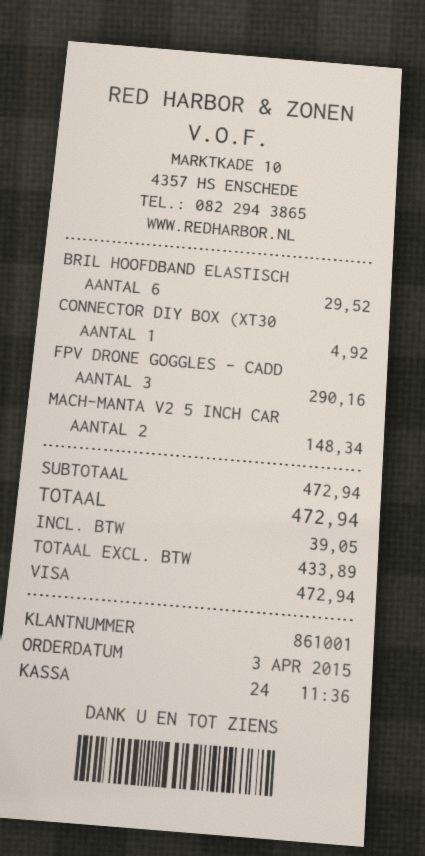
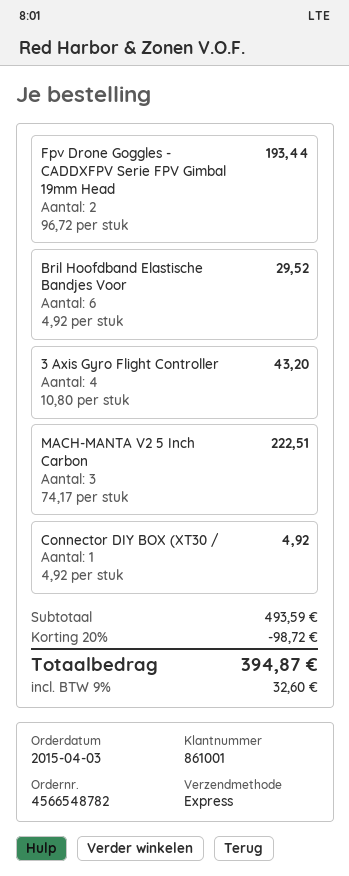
FPV DRONE GOGGLES - CADD: 3 for 290.16 -> 2 for 193.44
MACH-MANTA V2 5 INCH CAR: 2 for 148.34 -> 3 for 222.51
3 Axis Gyro Flight Controller: none -> 4 for 43.20
subtotal: 472.94 -> 493.59
discount: none -> 20% = 98.72
tax: 39.05 -> 32.60
total: 472.94 -> 394.87

